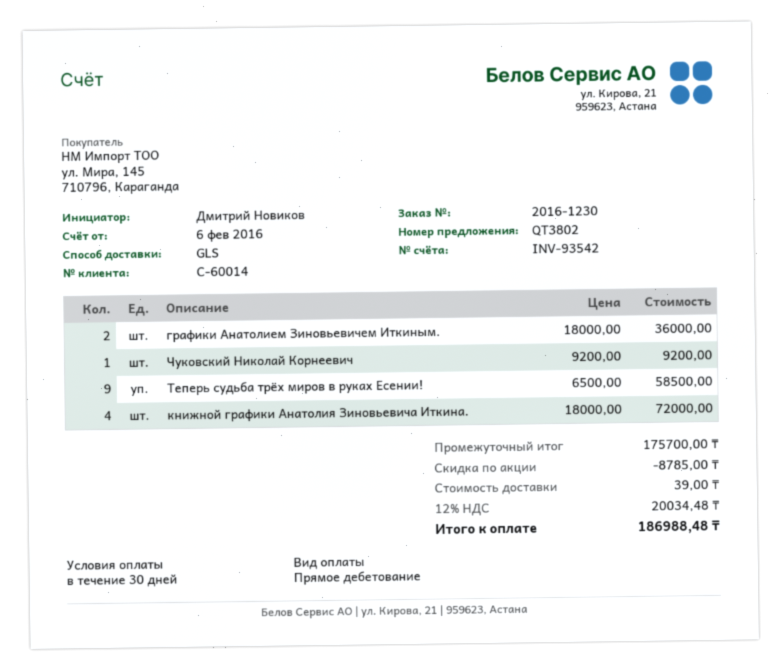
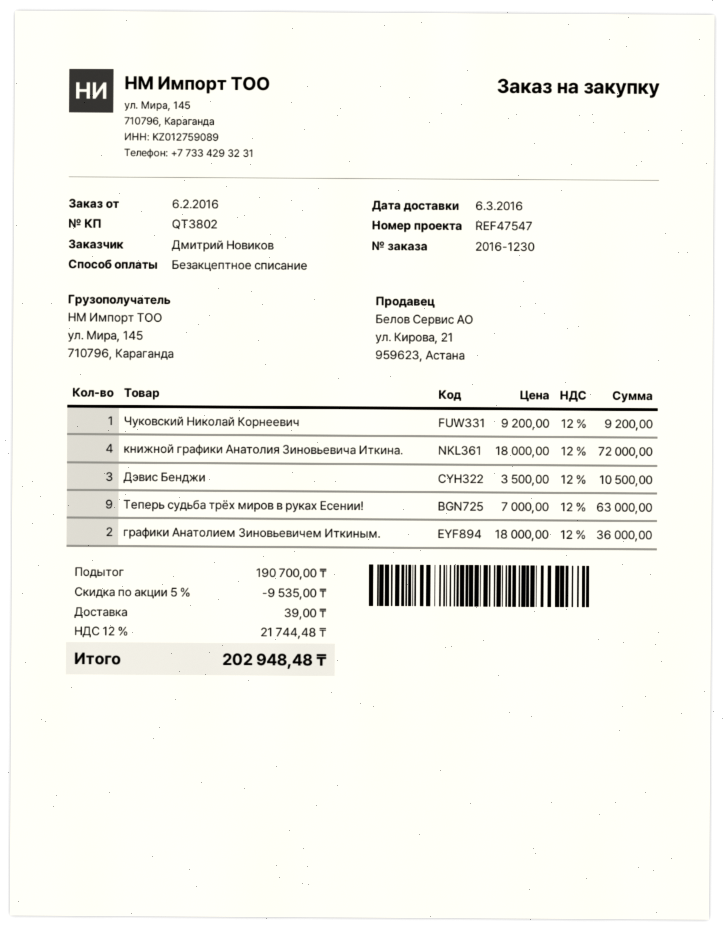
Теперь судьба трёх миров в руках Есении!: 9 x 6500.00 = 58500.00 -> 9 x 7000.00 = 63000.00
Дэвис Бенджи: none -> 3 x 3500.00 = 10500.00
subtotal: 175700.00 -> 190700.00
discount: 8785.00 -> 9535.00
tax: 12% = 20034.48 -> 12% = 21744.48
total: 186988.48 -> 202948.48

